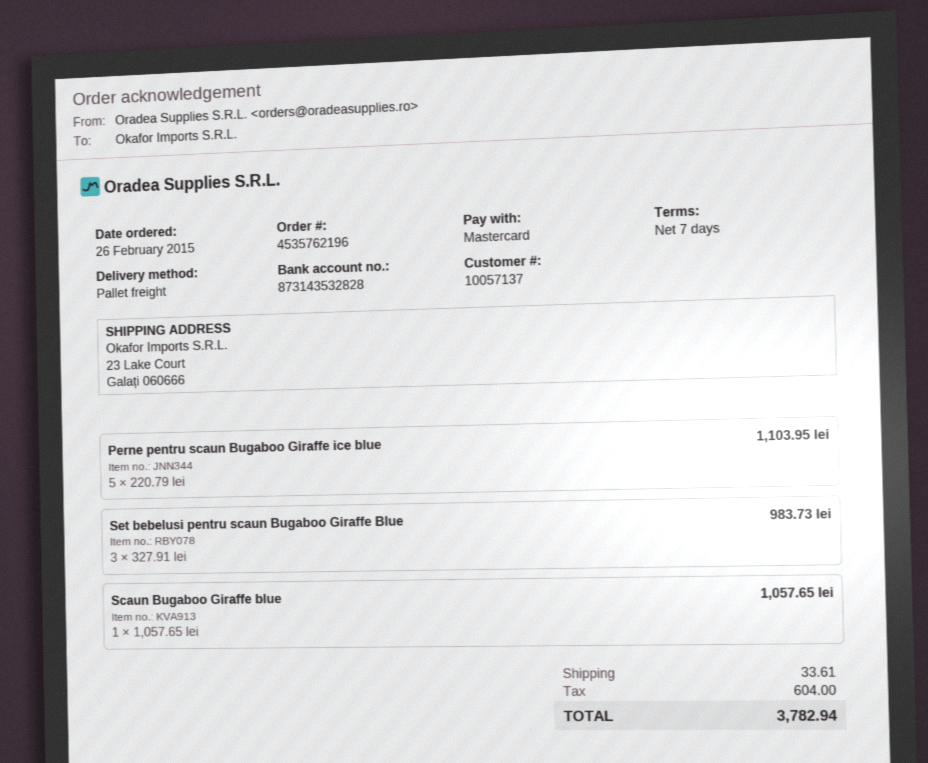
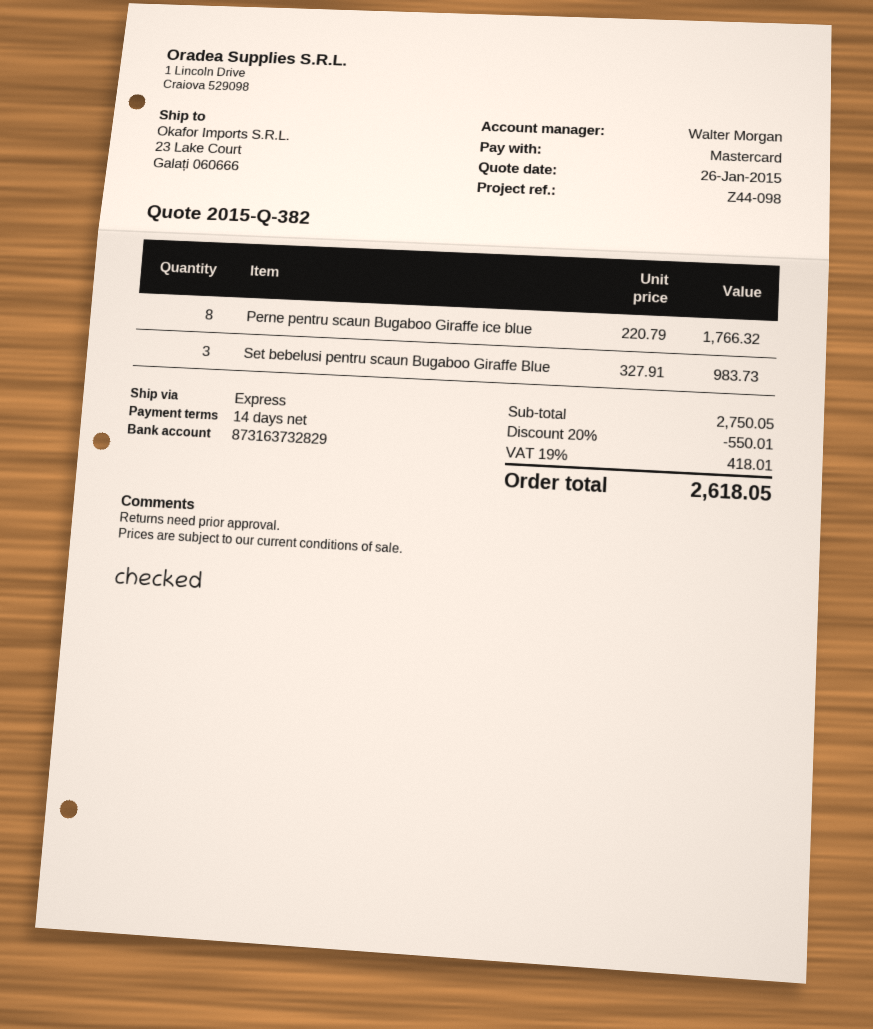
payment terms: 7 days -> 14 days
bank account: 873143532828 -> 873163732829
shipping method: pallet freight -> express
Perne pentru scaun Bugaboo Giraffe ice blue: 5 x 220.79 = 1103.95 -> 8 x 220.79 = 1766.32
Scaun Bugaboo Giraffe blue: 1 x 1057.65 = 1057.65 -> none
discount: none -> 20% = 550.01
shipping: 33.61 -> none
tax: 604.00 -> 418.01
total: 3782.94 -> 2618.05

